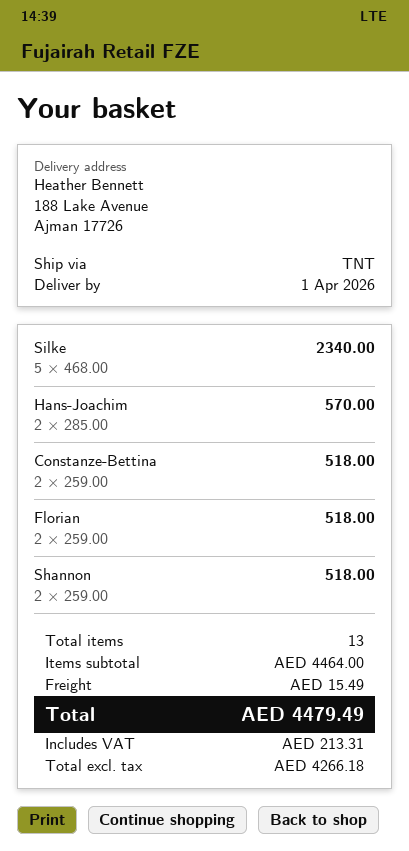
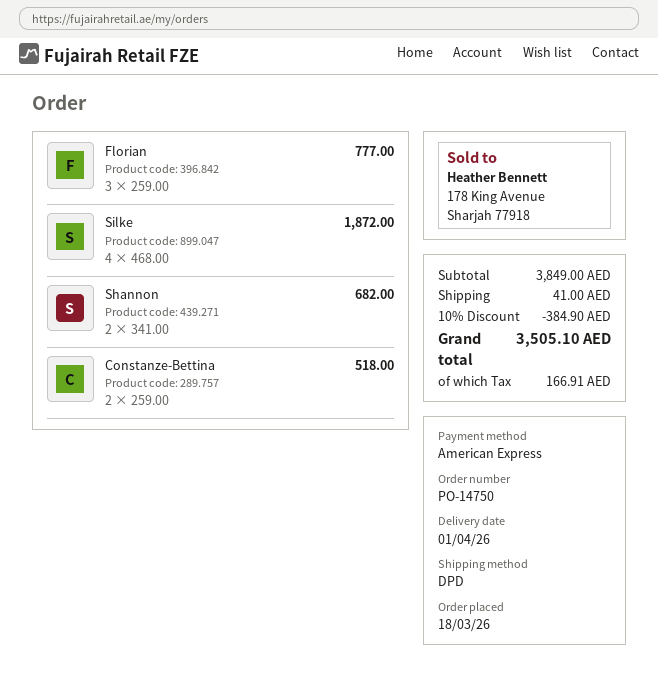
shipping method: TNT -> DPD
Silke: 5 x 468.00 = 2340.00 -> 4 x 468.00 = 1872.00
Hans-Joachim: 2 x 285.00 = 570.00 -> none
Florian: 2 x 259.00 = 518.00 -> 3 x 259.00 = 777.00
Shannon: 2 x 259.00 = 518.00 -> 2 x 341.00 = 682.00
subtotal: 4464.00 -> 3849.00
discount: none -> 10% = 384.90
shipping: 15.49 -> 41.00
tax: 213.31 -> 166.91
total: 4479.49 -> 3505.10

